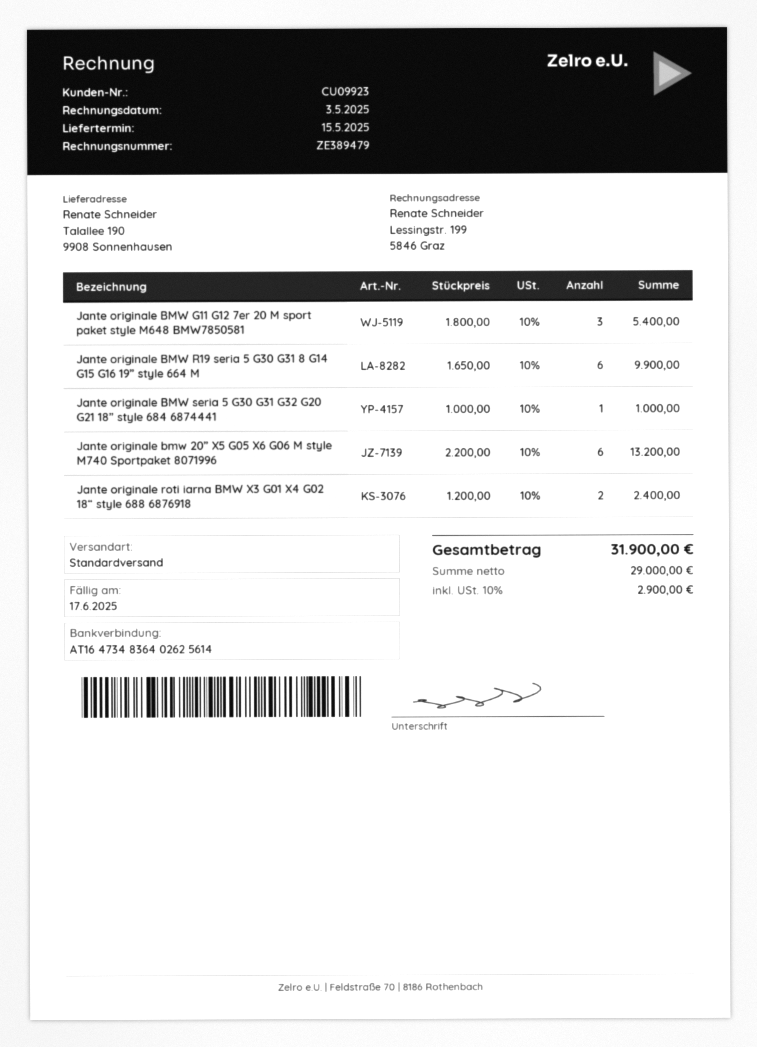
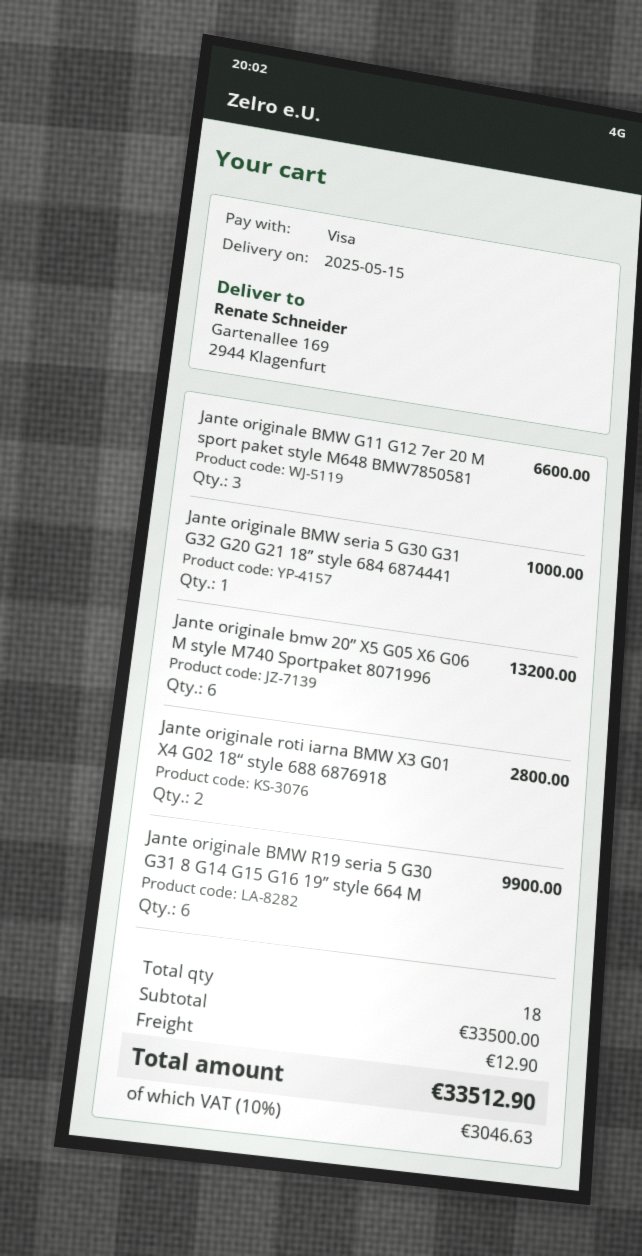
ship to: Talallee 190, 9908 Sonnenhausen -> Gartenallee 169, 2944 Klagenfurt
Jante originale BMW G11 G12 7er 20 M sport paket style M648 BMW7850581: 3 for 5400.00 -> 3 for 6600.00
Jante originale roti iarna BMW X3 G01 X4 G02 18“ style 688 6876918: 2 for 2400.00 -> 2 for 2800.00
shipping: none -> 12.90
tax: 10% = 2900.00 -> 10% = 3046.63
total: 31900.00 -> 33512.90

